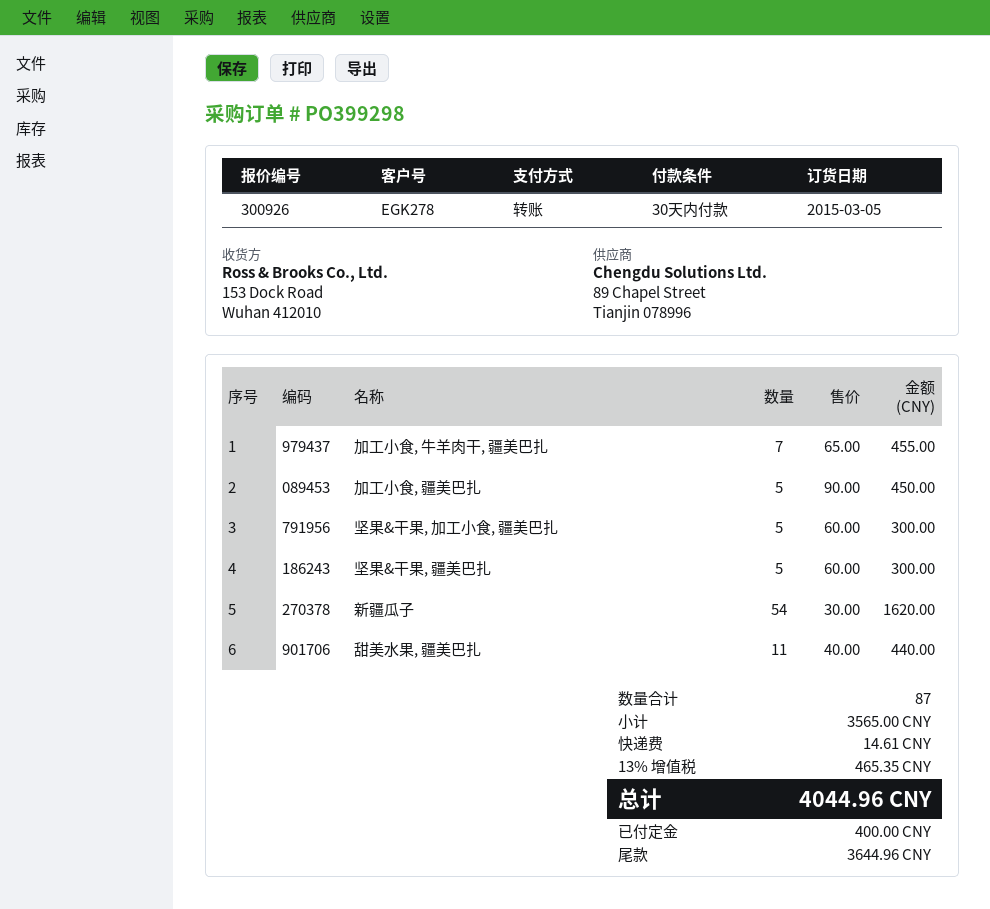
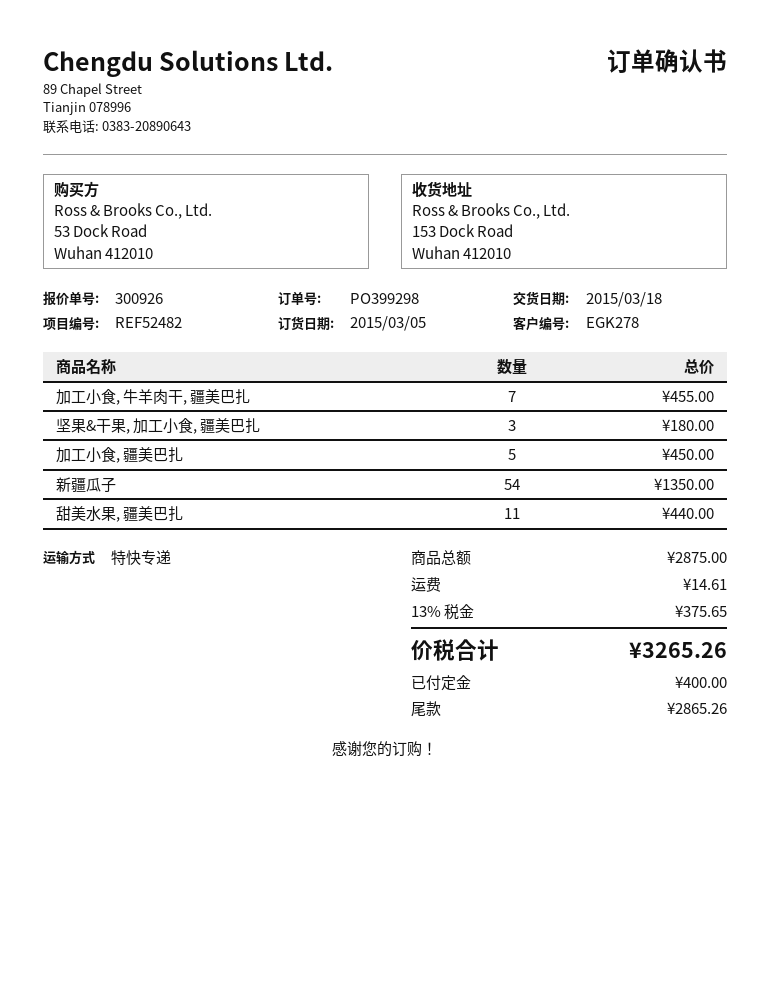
坚果&干果, 加工小食, 疆美巴扎: 5 for 300.00 -> 3 for 180.00
坚果&干果, 疆美巴扎: 5 for 300.00 -> none
新疆瓜子: 54 for 1620.00 -> 54 for 1350.00
subtotal: 3565.00 -> 2875.00
tax: 13% = 465.35 -> 13% = 375.65
total: 4044.96 -> 3265.26
balance: 3644.96 -> 2865.26

